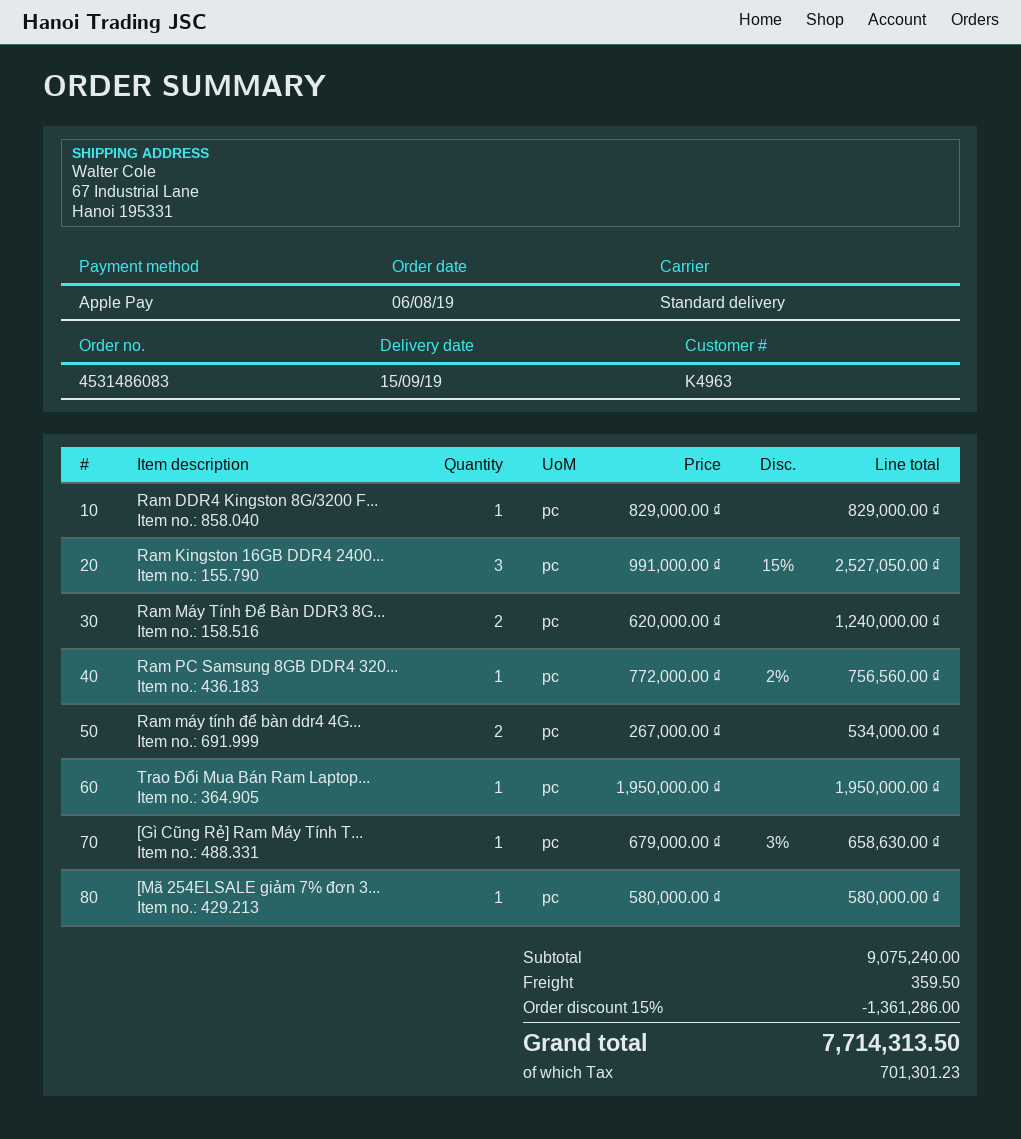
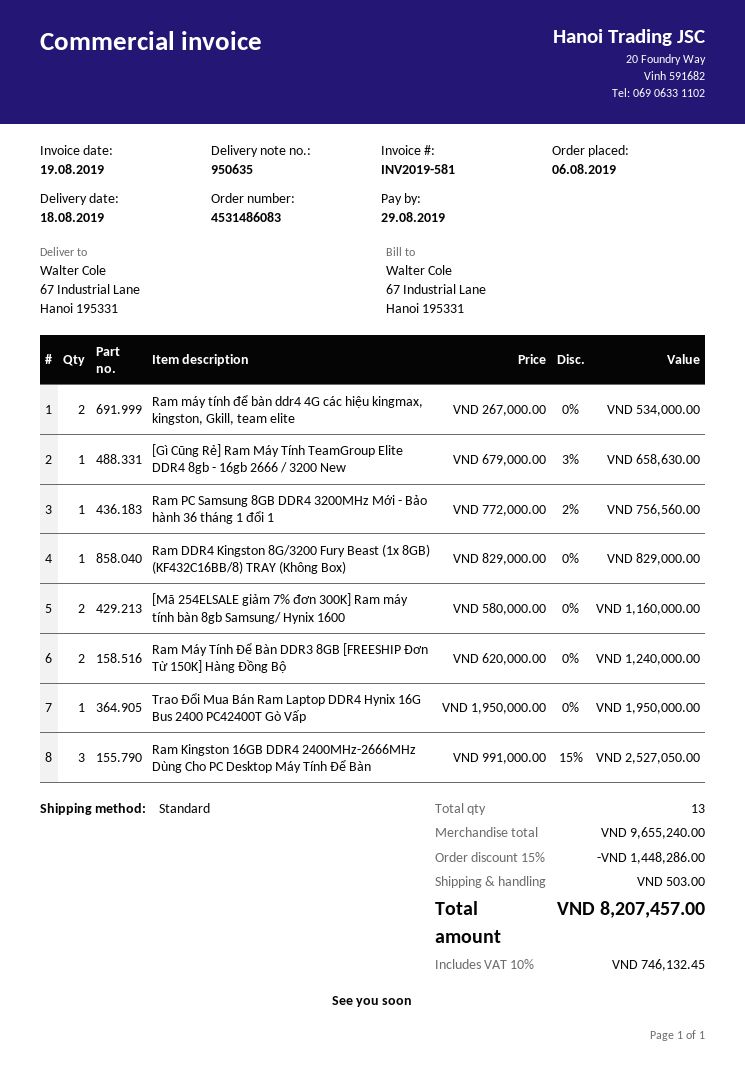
delivery date: 2019-09-15 -> 2019-08-18
[Mã 254ELSALE giảm 7% đơn 3...: 1 x 580000.00 = 580000.00 -> 2 x 580000.00 = 1160000.00
subtotal: 9075240.00 -> 9655240.00
discount: 15% = 1361286.00 -> 15% = 1448286.00
shipping: 359.50 -> 503.00
tax: 701301.23 -> 746132.45
total: 7714313.50 -> 8207457.00

